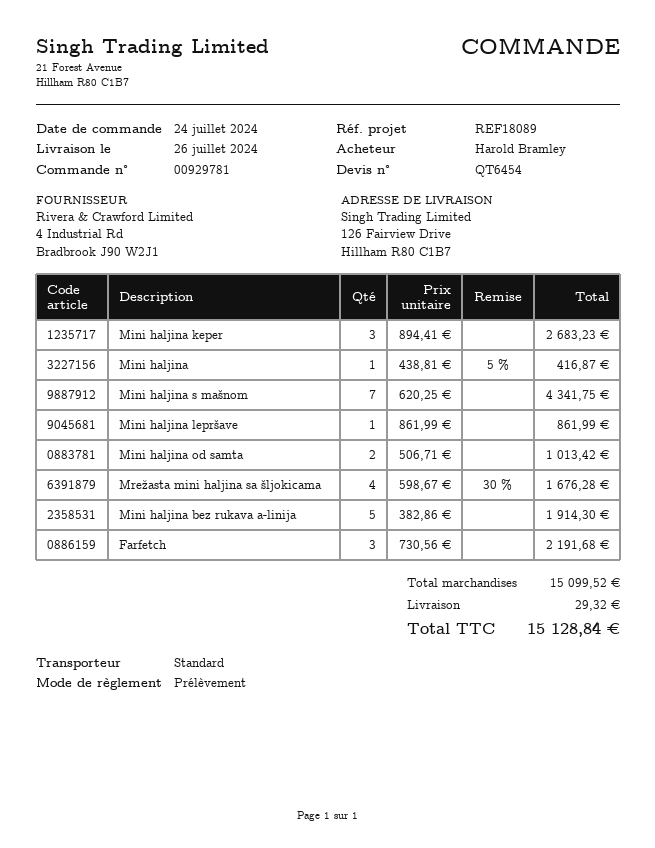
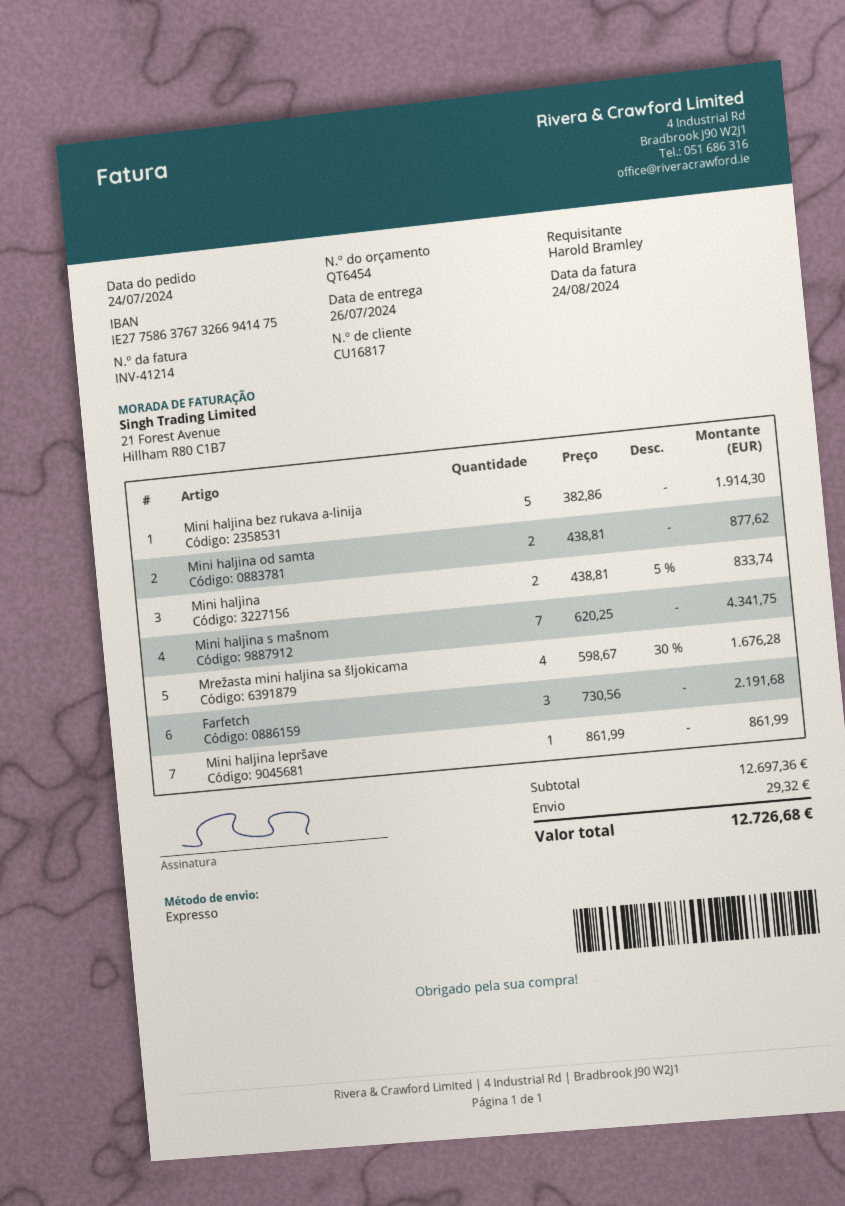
shipping method: standard -> express
Mini haljina keper: 3 x 894.41 = 2683.23 -> none
Mini haljina: 1 x 438.81 - 5% = 416.87 -> 2 x 438.81 - 5% = 833.74
Mini haljina od samta: 2 x 506.71 = 1013.42 -> 2 x 438.81 = 877.62
subtotal: 15099.52 -> 12697.36
total: 15128.84 -> 12726.68

